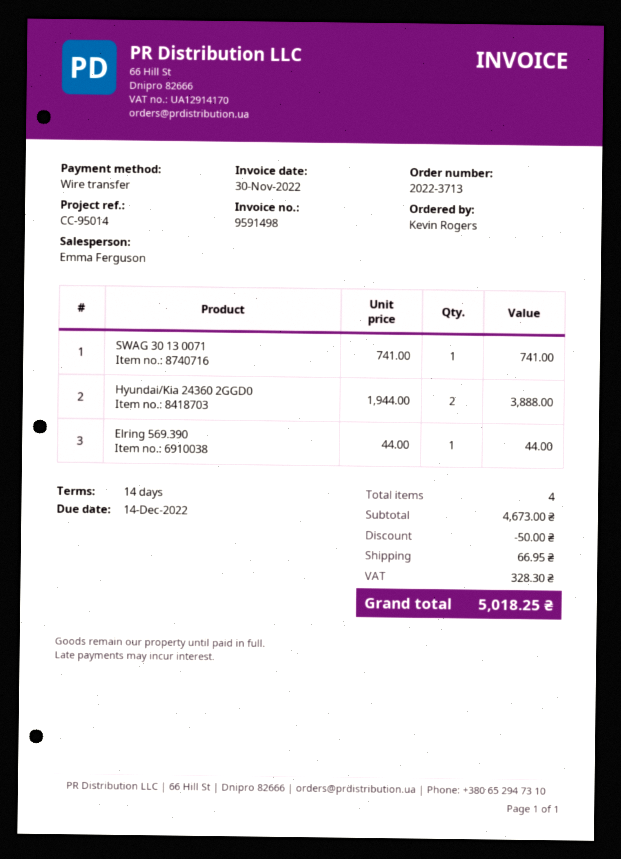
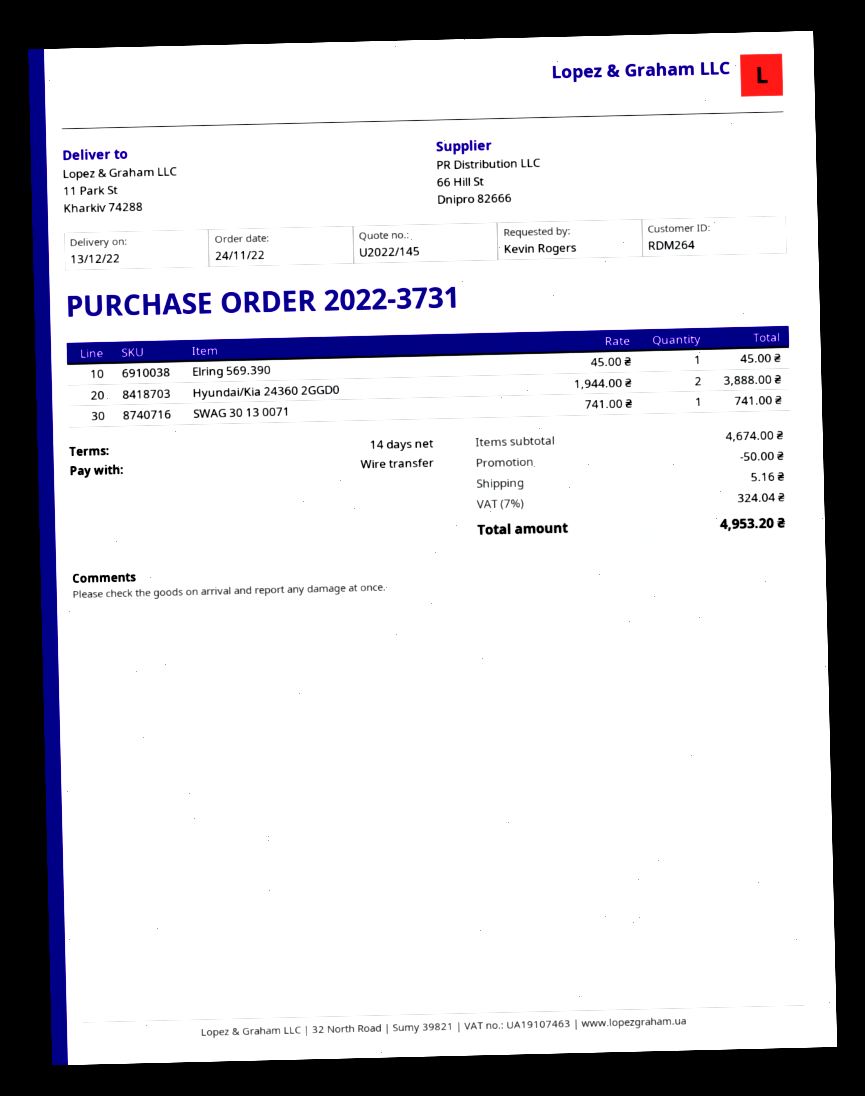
order number: 2022-3713 -> 2022-3731
Elring 569.390: 1 x 44.00 = 44.00 -> 1 x 45.00 = 45.00
subtotal: 4673.00 -> 4674.00
shipping: 66.95 -> 5.16
tax: 328.30 -> 324.04
total: 5018.25 -> 4953.20

